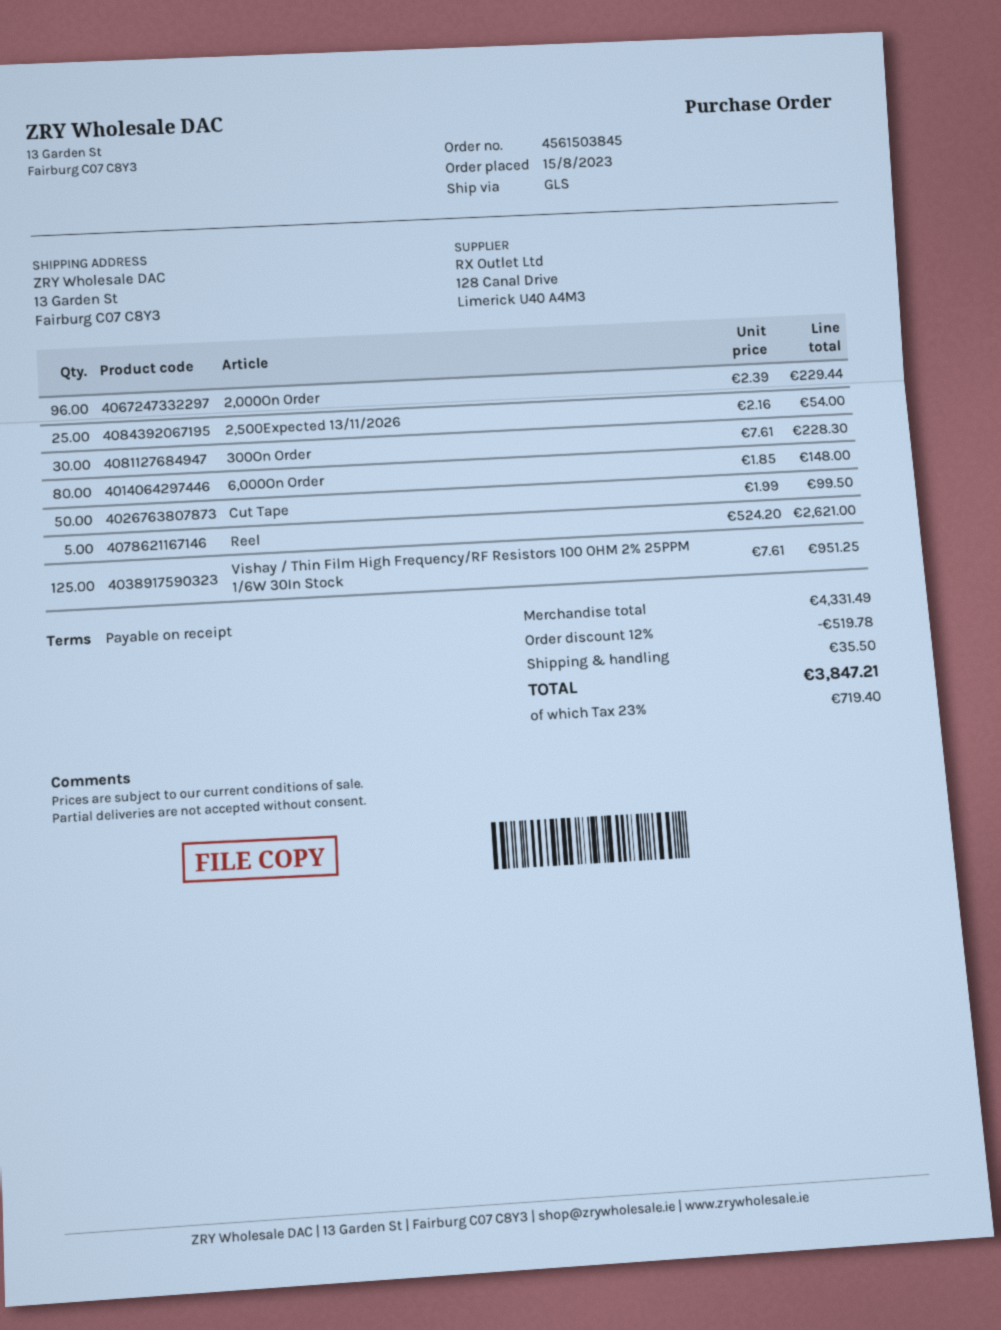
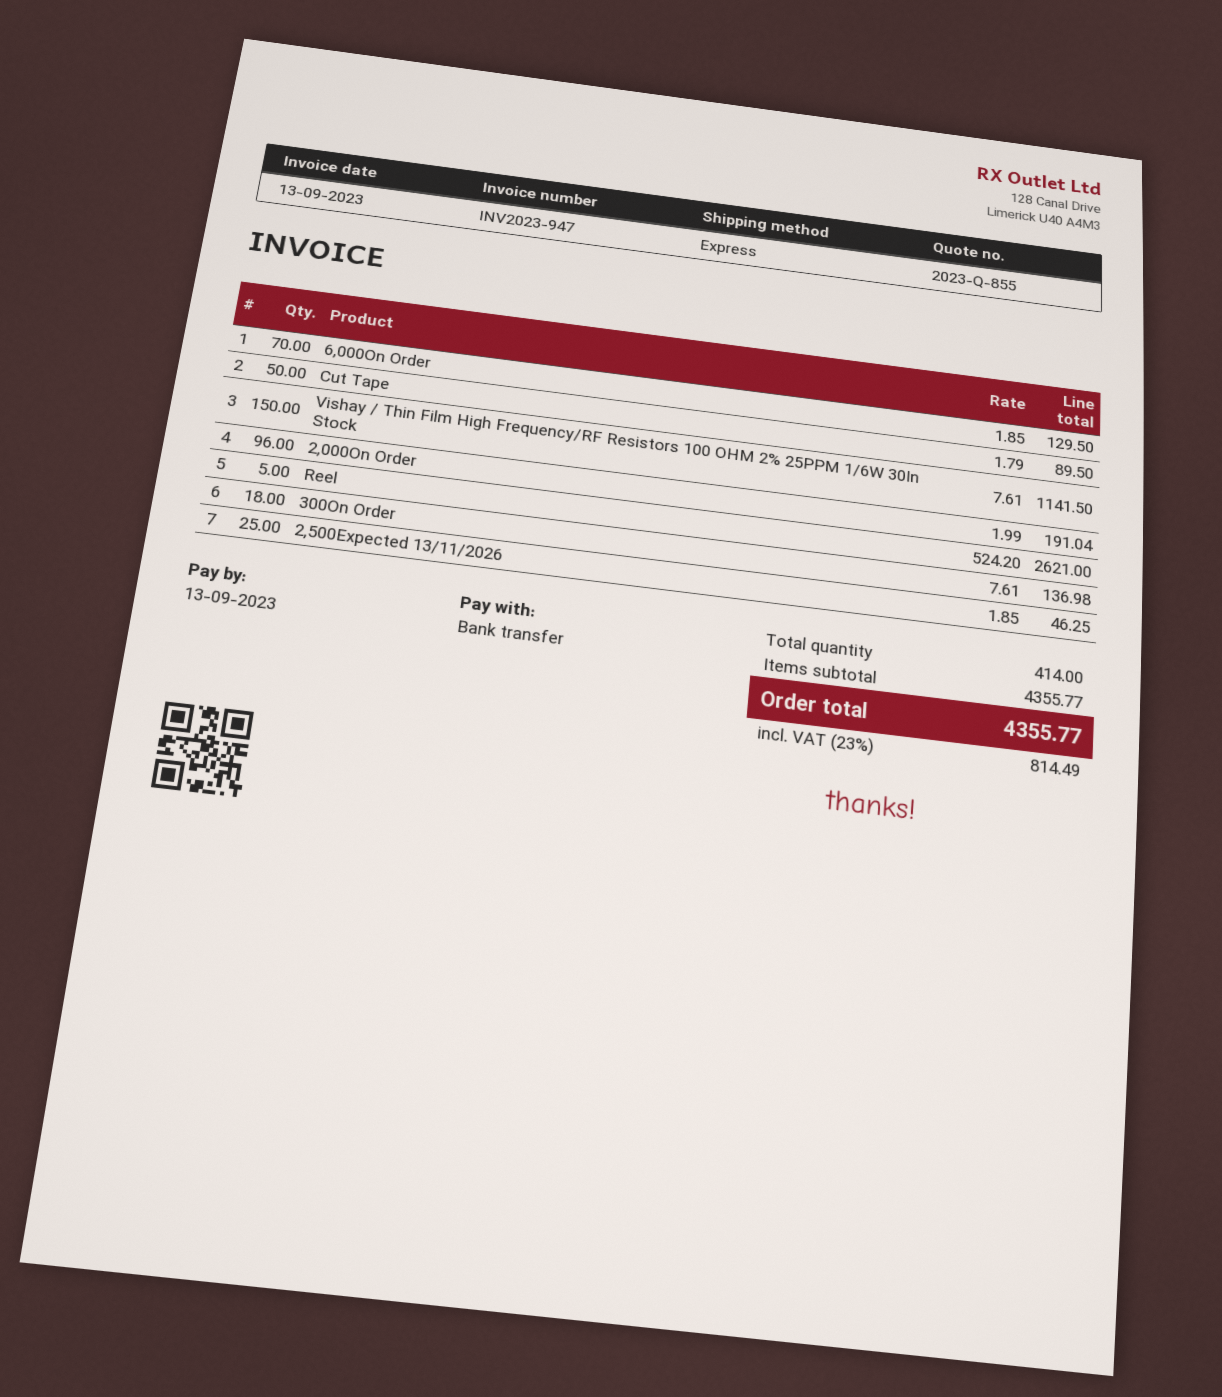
shipping method: GLS -> express
2,000On Order: 96 x 2.39 = 229.44 -> 96 x 1.99 = 191.04
2,500Expected 13/11/2026: 25 x 2.16 = 54.00 -> 25 x 1.85 = 46.25
300On Order: 30 x 7.61 = 228.30 -> 18 x 7.61 = 136.98
6,000On Order: 80 x 1.85 = 148.00 -> 70 x 1.85 = 129.50
Cut Tape: 50 x 1.99 = 99.50 -> 50 x 1.79 = 89.50
Vishay / Thin Film High Frequency/RF Resistors 100 OHM 2% 25PPM 1/6W 30In Stock: 125 x 7.61 = 951.25 -> 150 x 7.61 = 1141.50
subtotal: 4331.49 -> 4355.77
discount: 12% = 519.78 -> none
shipping: 35.50 -> none
tax: 23% = 719.40 -> 23% = 814.49
total: 3847.21 -> 4355.77

